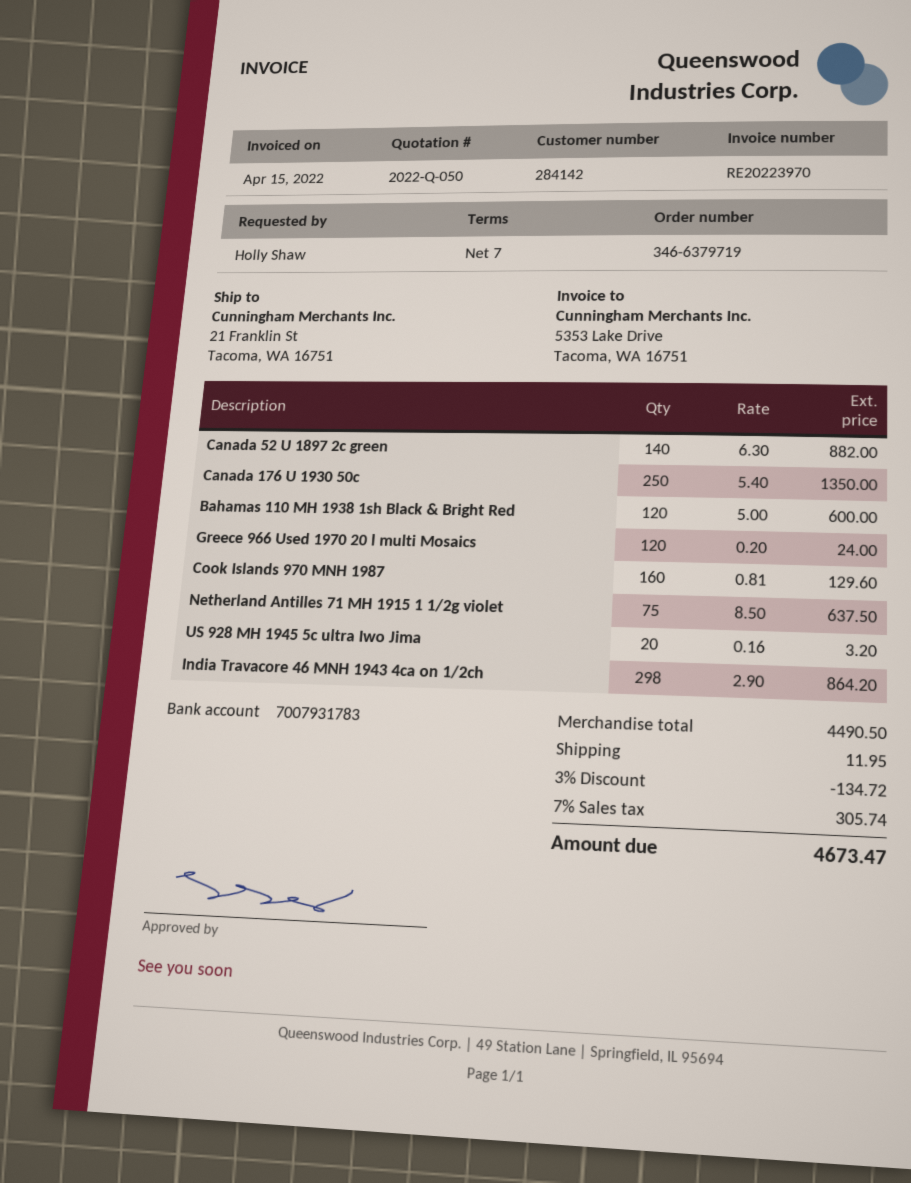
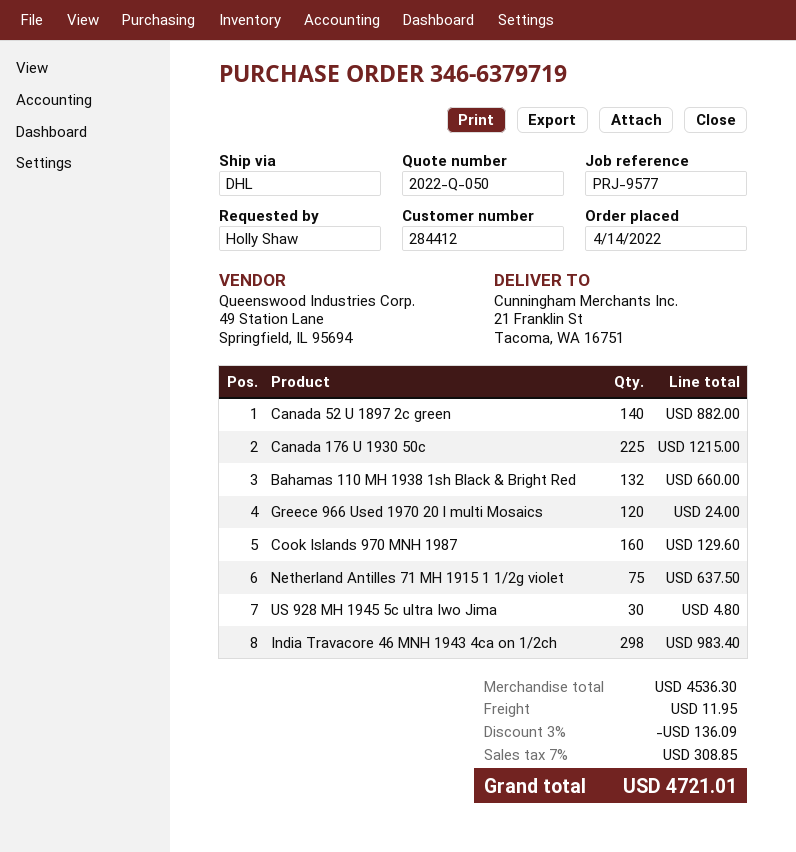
customer number: 284142 -> 284412
Canada 176 U 1930 50c: 250 for 1350.00 -> 225 for 1215.00
Bahamas 110 MH 1938 1sh Black & Bright Red: 120 for 600.00 -> 132 for 660.00
US 928 MH 1945 5c ultra Iwo Jima: 20 for 3.20 -> 30 for 4.80
India Travacore 46 MNH 1943 4ca on 1/2ch: 298 for 864.20 -> 298 for 983.40
subtotal: 4490.50 -> 4536.30
discount: 3% = 134.72 -> 3% = 136.09
tax: 7% = 305.74 -> 7% = 308.85
total: 4673.47 -> 4721.01

